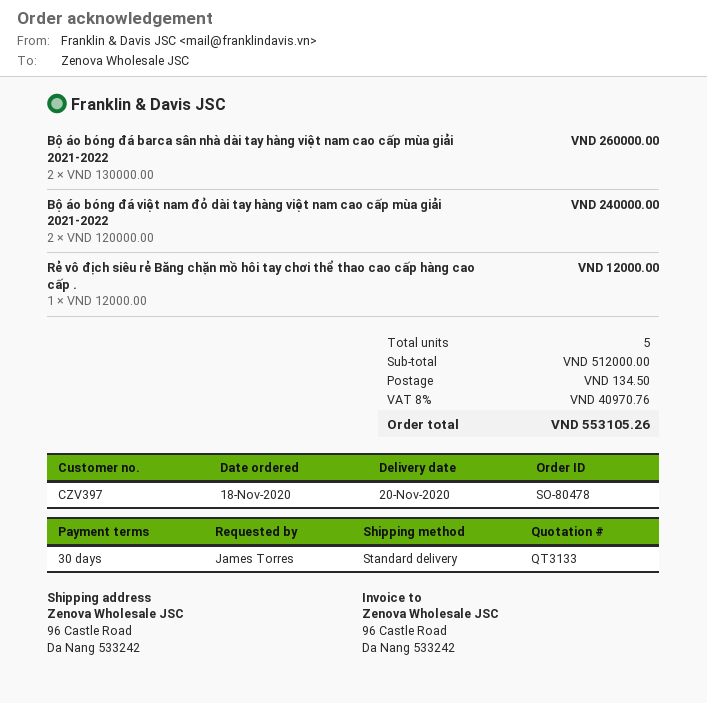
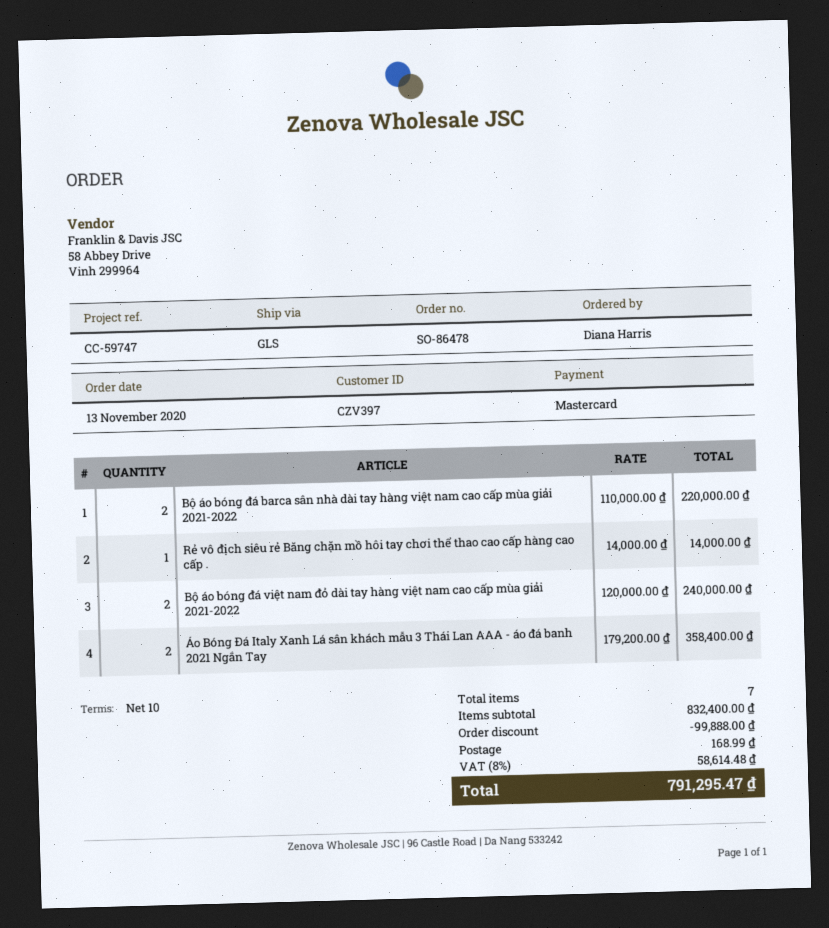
order number: SO-80478 -> SO-86478
order date: 2020-11-18 -> 2020-11-13
payment terms: 30 days -> 10 days
ordered by: James Torres -> Diana Harris
shipping method: standard -> GLS
Bộ áo bóng đá barca sân nhà dài tay hàng việt nam cao cấp mùa giải 2021-2022: 2 x 130000.00 = 260000.00 -> 2 x 110000.00 = 220000.00
Rẻ vô địch siêu rẻ Băng chặn mồ hôi tay chơi thể thao cao cấp hàng cao cấp .: 1 x 12000.00 = 12000.00 -> 1 x 14000.00 = 14000.00
Áo Bóng Đá Italy Xanh Lá sân khách mẫu 3 Thái Lan AAA - áo đá banh 2021 Ngắn Tay: none -> 2 x 179200.00 = 358400.00
total quantity: 5 -> 7
subtotal: 512000.00 -> 832400.00
discount: none -> 99888.00
shipping: 134.50 -> 168.99
tax: 8% = 40970.76 -> 8% = 58614.48
total: 553105.26 -> 791295.47

